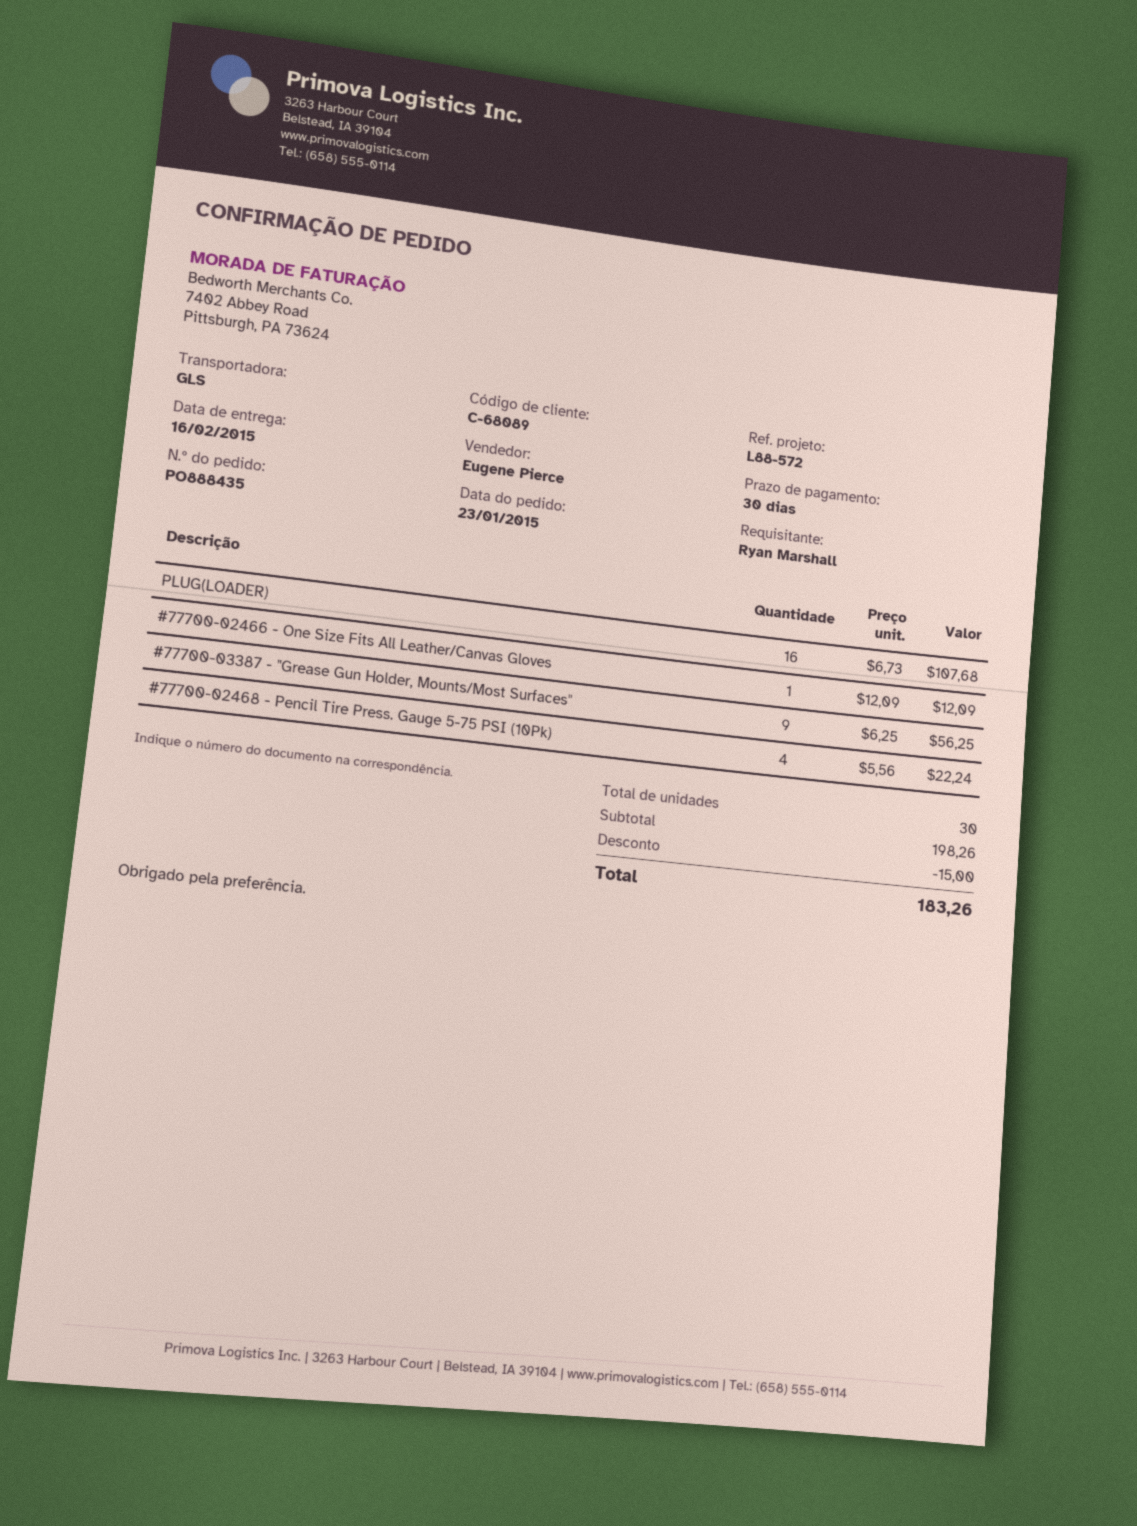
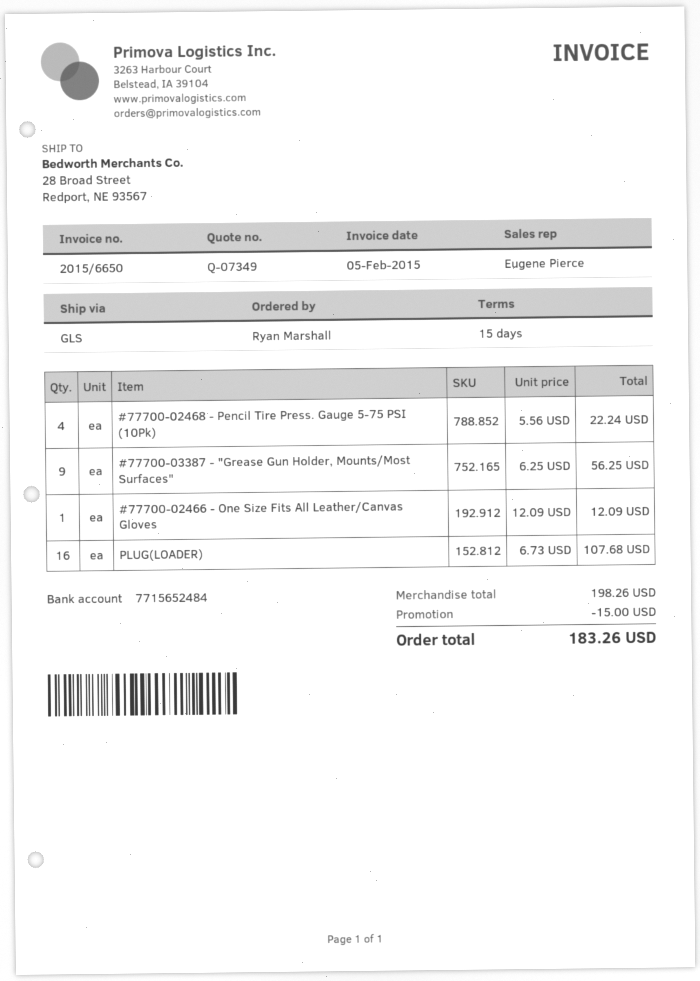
payment terms: 30 days -> 15 days

